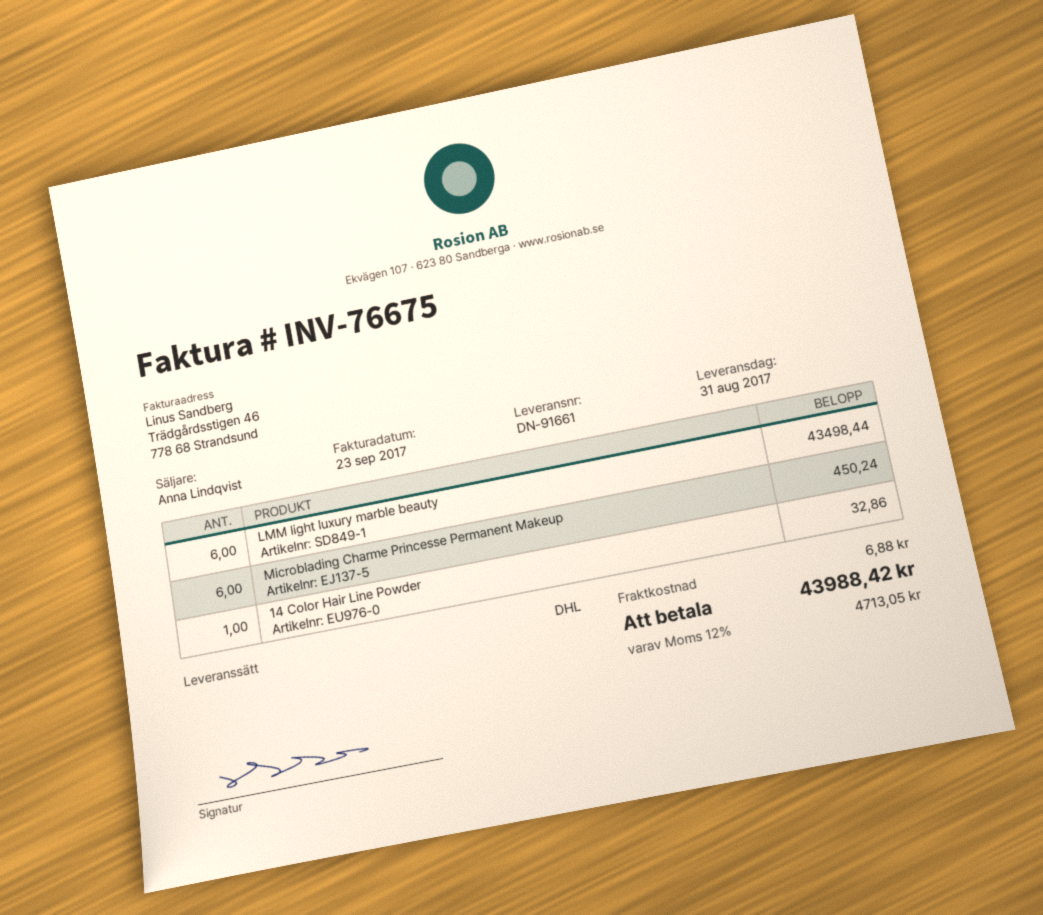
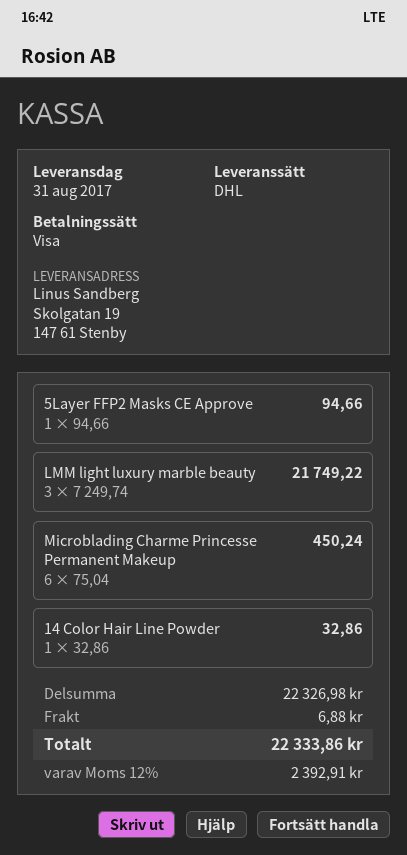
LMM light luxury marble beauty: 6 for 43498.44 -> 3 for 21749.22
5Layer FFP2 Masks CE Approve: none -> 1 for 94.66
tax: 12% = 4713.05 -> 12% = 2392.91
total: 43988.42 -> 22333.86

